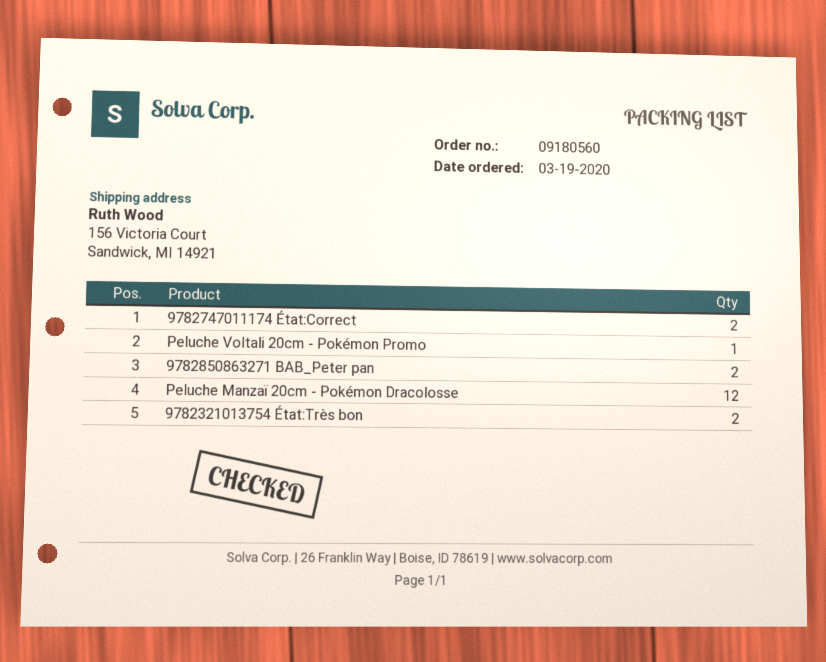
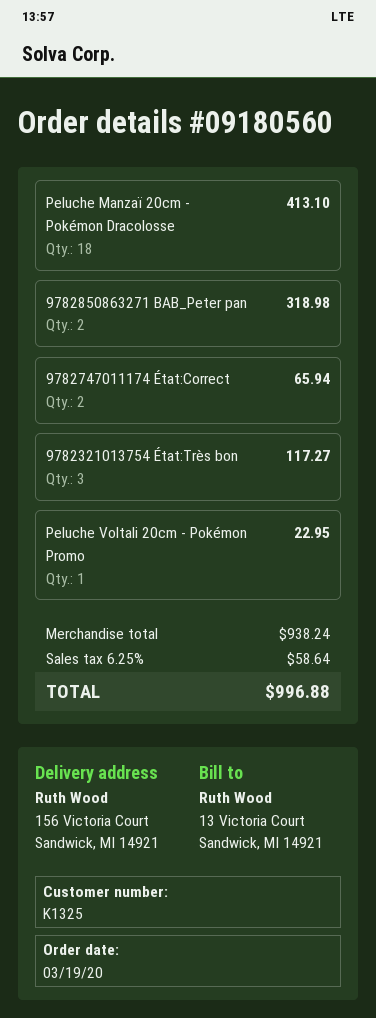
Peluche Manzaï 20cm - Pokémon Dracolosse: 12 -> 18
9782321013754 État:Très bon: 2 -> 3

